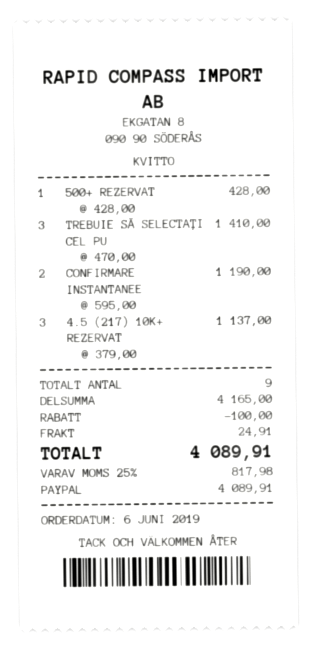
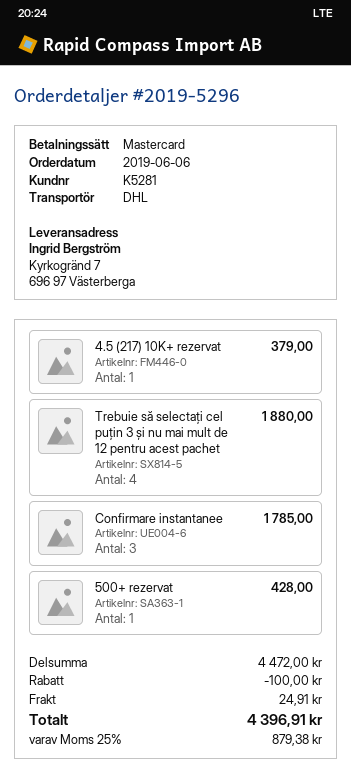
payment method: PayPal -> Mastercard
TREBUIE SĂ SELECTAȚI CEL PU: 3 for 1410.00 -> 4 for 1880.00
CONFIRMARE INSTANTANEE: 2 for 1190.00 -> 3 for 1785.00
4.5 (217) 10K+ REZERVAT: 3 for 1137.00 -> 1 for 379.00
subtotal: 4165.00 -> 4472.00
tax: 25% = 817.98 -> 25% = 879.38
total: 4089.91 -> 4396.91

